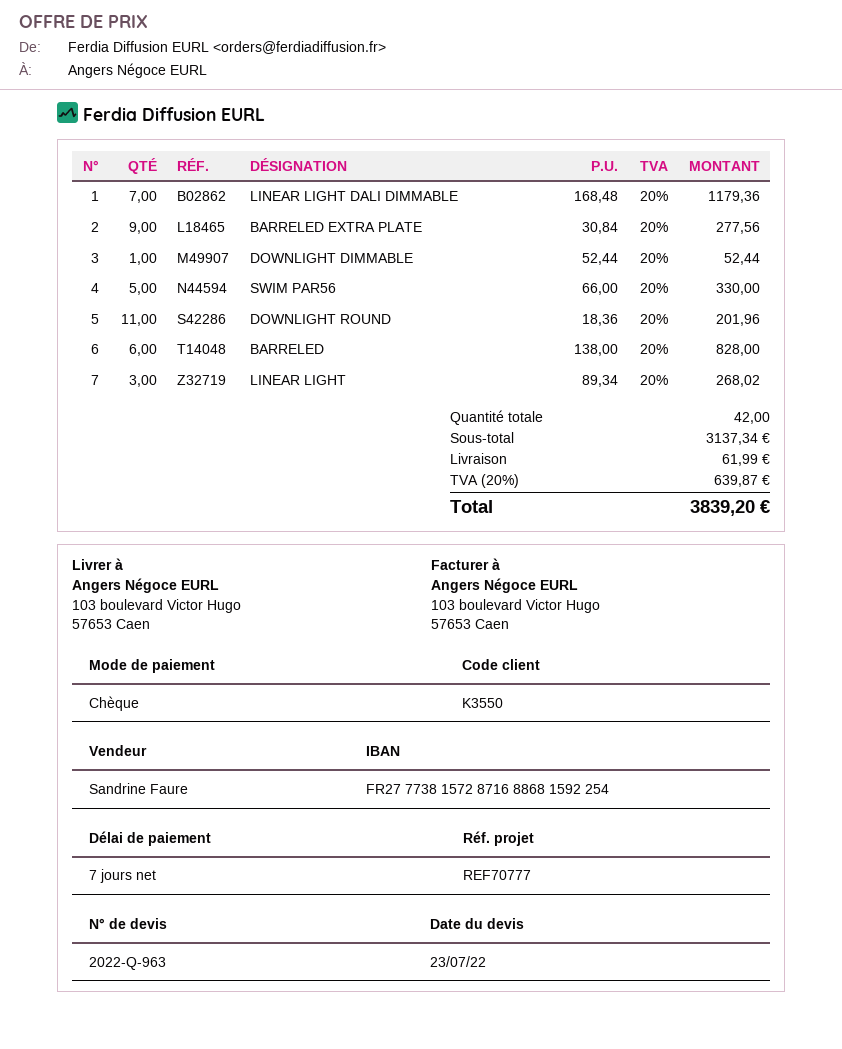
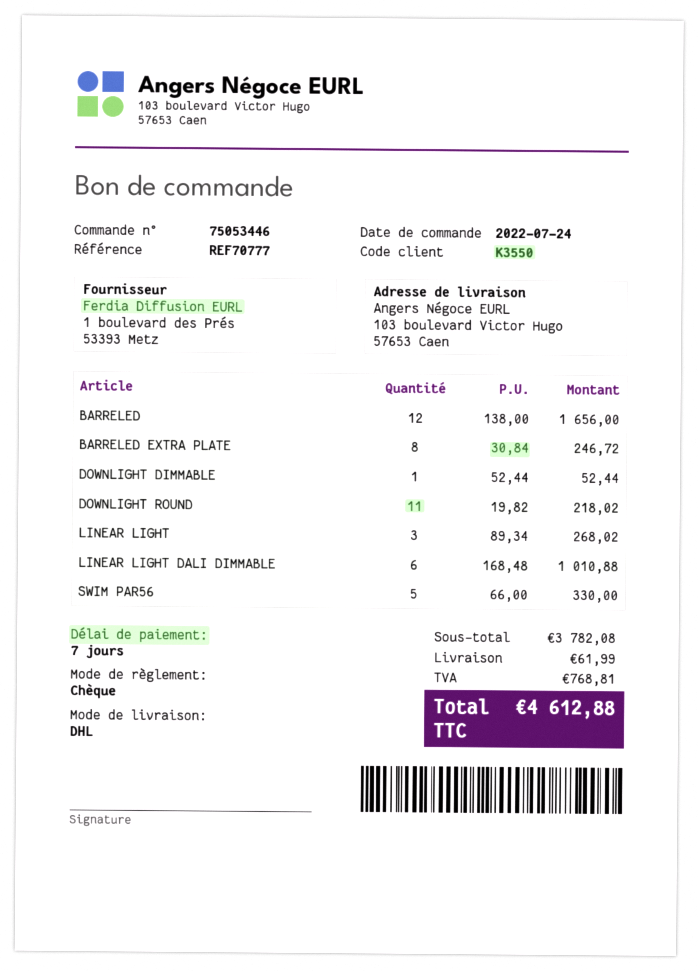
LINEAR LIGHT DALI DIMMABLE: 7 x 168.48 = 1179.36 -> 6 x 168.48 = 1010.88
BARRELED EXTRA PLATE: 9 x 30.84 = 277.56 -> 8 x 30.84 = 246.72
DOWNLIGHT ROUND: 11 x 18.36 = 201.96 -> 11 x 19.82 = 218.02
BARRELED: 6 x 138.00 = 828.00 -> 12 x 138.00 = 1656.00
subtotal: 3137.34 -> 3782.08
tax: 639.87 -> 768.81
total: 3839.20 -> 4612.88

